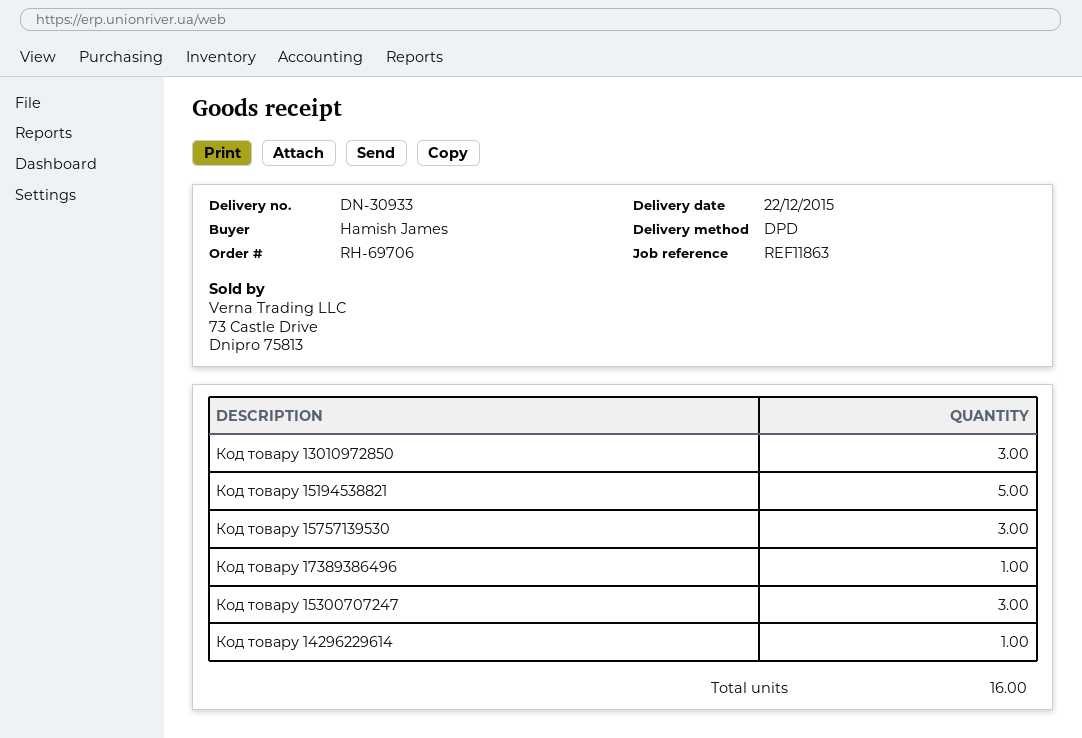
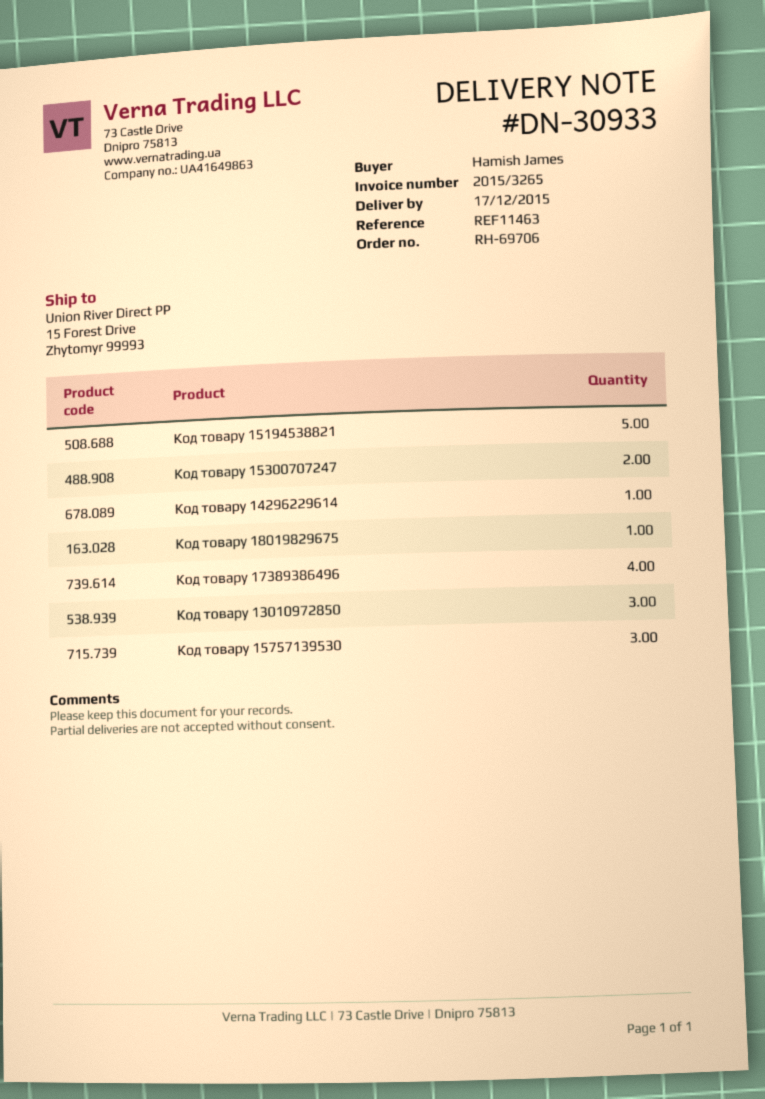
delivery date: 2015-12-22 -> 2015-12-17
reference: REF11863 -> REF11463
Код товару 17389386496: 1 -> 4
Код товару 15300707247: 3 -> 2
Код товару 18019829675: none -> 1

